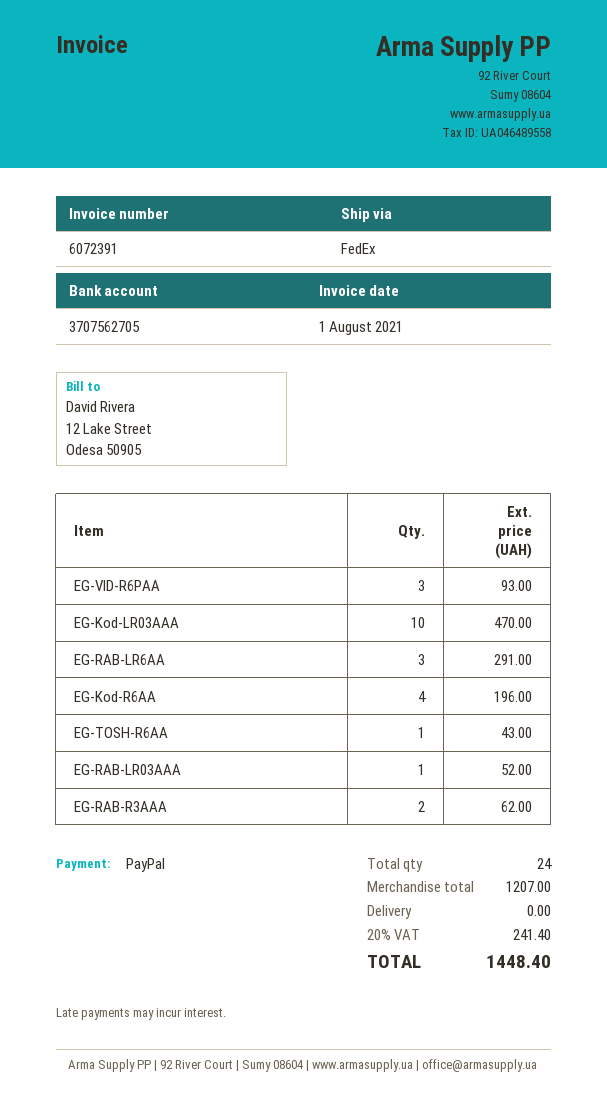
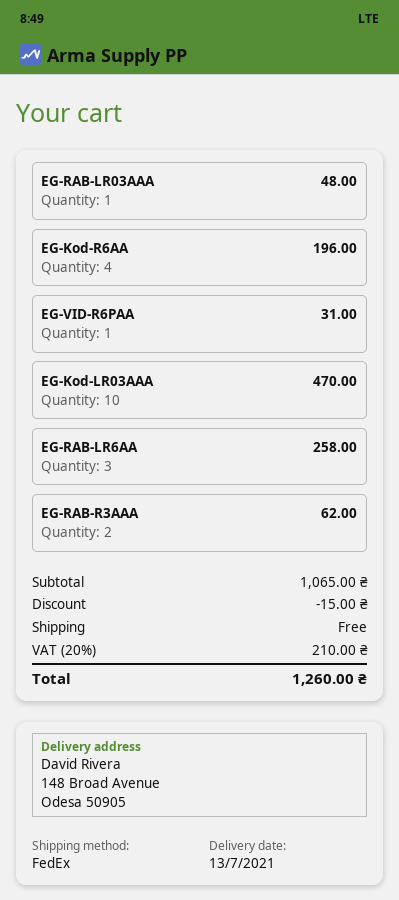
EG-VID-R6PAA: 3 for 93.00 -> 1 for 31.00
EG-RAB-LR6AA: 3 for 291.00 -> 3 for 258.00
EG-TOSH-R6AA: 1 for 43.00 -> none
EG-RAB-LR03AAA: 1 for 52.00 -> 1 for 48.00
subtotal: 1207.00 -> 1065.00
discount: none -> 15.00
tax: 20% = 241.40 -> 20% = 210.00
total: 1448.40 -> 1260.00

